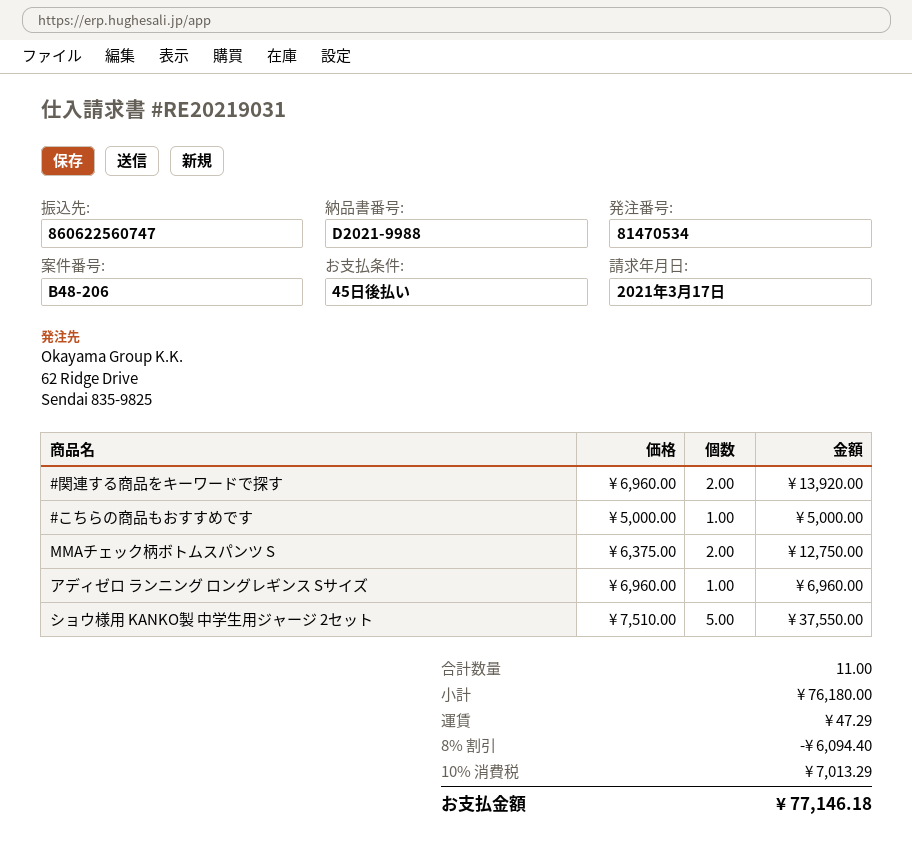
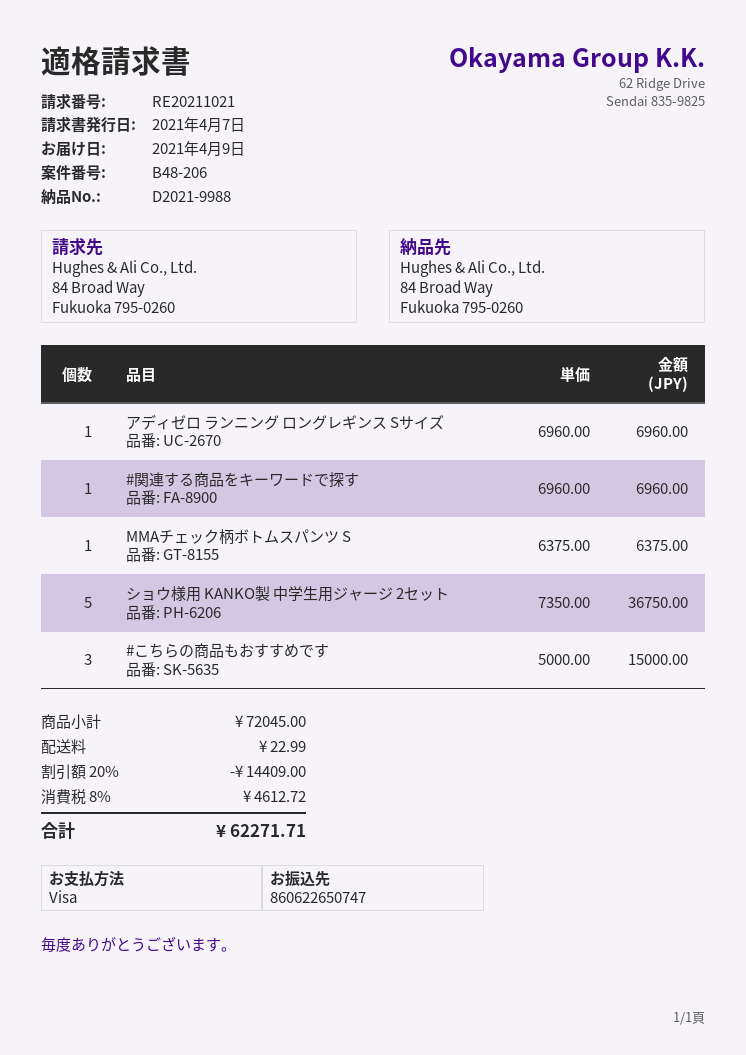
invoice number: RE20219031 -> RE20211021
invoice date: 2021-03-17 -> 2021-04-07
bank account: 860622560747 -> 860622650747
#関連する商品をキーワードで探す: 2 x 6960.00 = 13920.00 -> 1 x 6960.00 = 6960.00
#こちらの商品もおすすめです: 1 x 5000.00 = 5000.00 -> 3 x 5000.00 = 15000.00
MMAチェック柄ボトムスパンツ S: 2 x 6375.00 = 12750.00 -> 1 x 6375.00 = 6375.00
ショウ様用 KANKO製 中学生用ジャージ 2セット: 5 x 7510.00 = 37550.00 -> 5 x 7350.00 = 36750.00
subtotal: 76180.00 -> 72045.00
discount: 8% = 6094.40 -> 20% = 14409.00
shipping: 47.29 -> 22.99
tax: 10% = 7013.29 -> 8% = 4612.72
total: 77146.18 -> 62271.71

